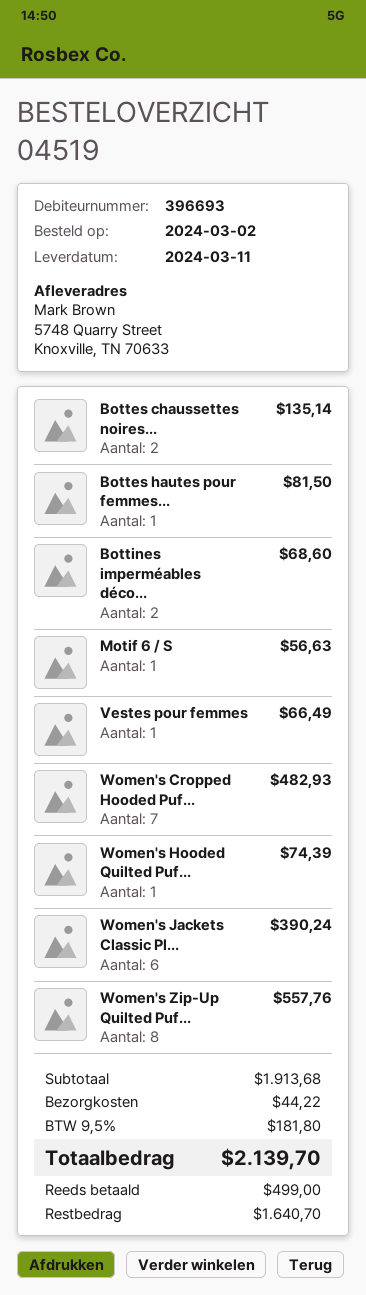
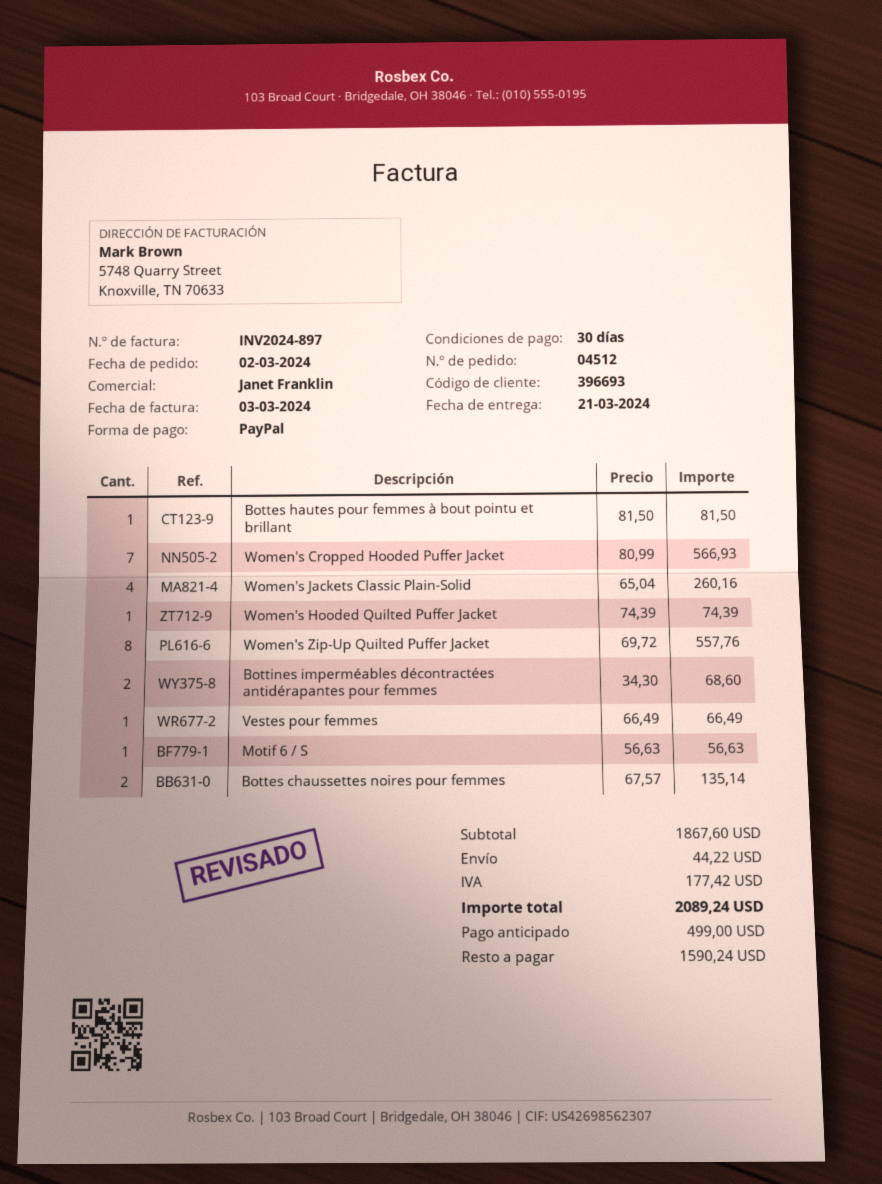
order number: 04519 -> 04512
delivery date: 2024-03-11 -> 2024-03-21
Women's Cropped Hooded Puf...: 7 for 482.93 -> 7 for 566.93
Women's Jackets Classic Pl...: 6 for 390.24 -> 4 for 260.16
subtotal: 1913.68 -> 1867.60
tax: 181.80 -> 177.42
total: 2139.70 -> 2089.24
balance: 1640.70 -> 1590.24

